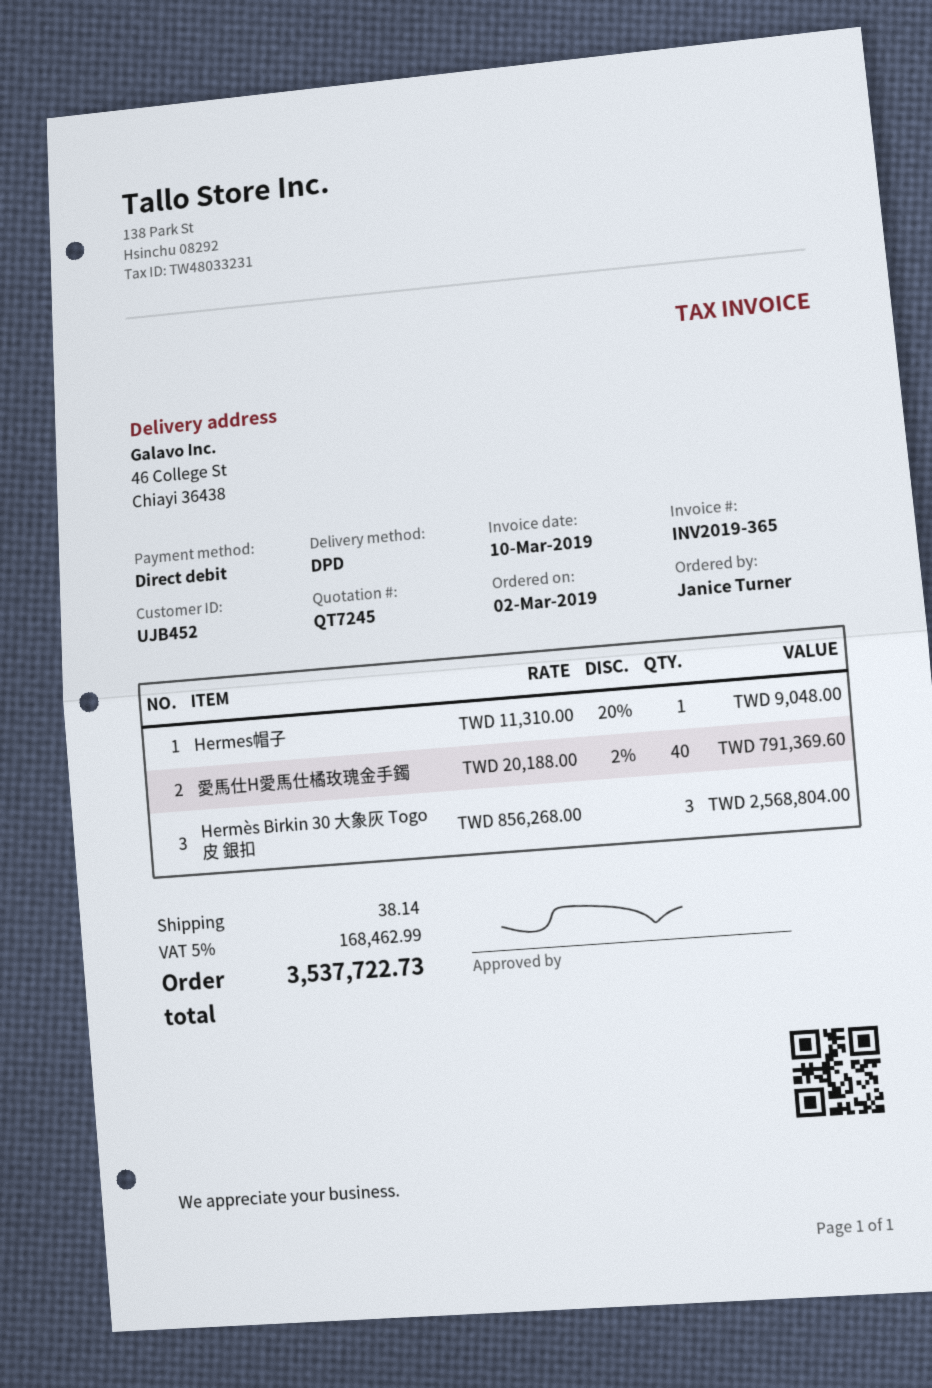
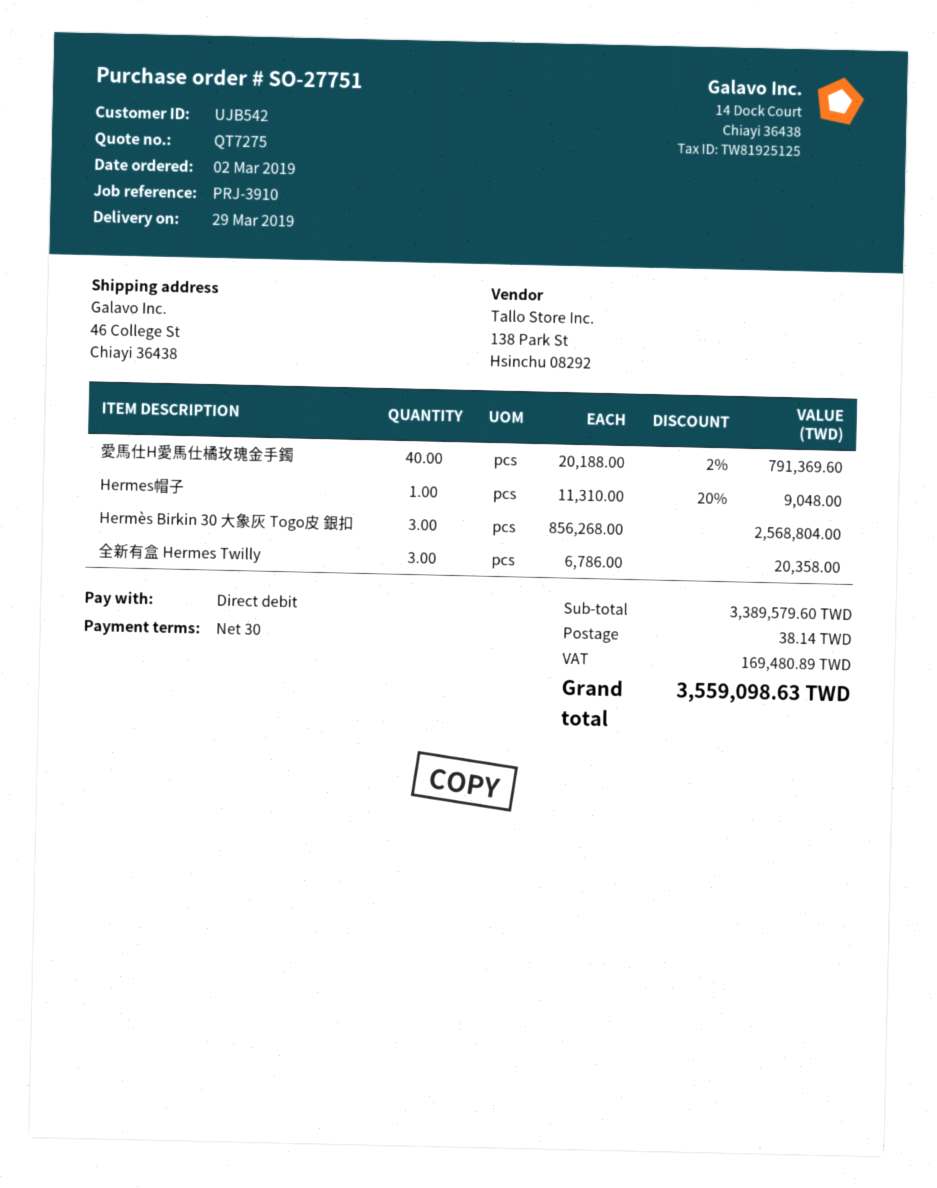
quote number: QT7245 -> QT7275
customer number: UJB452 -> UJB542
全新有盒 Hermes Twilly: none -> 3 x 6786.00 = 20358.00
tax: 168462.99 -> 169480.89
total: 3537722.73 -> 3559098.63

